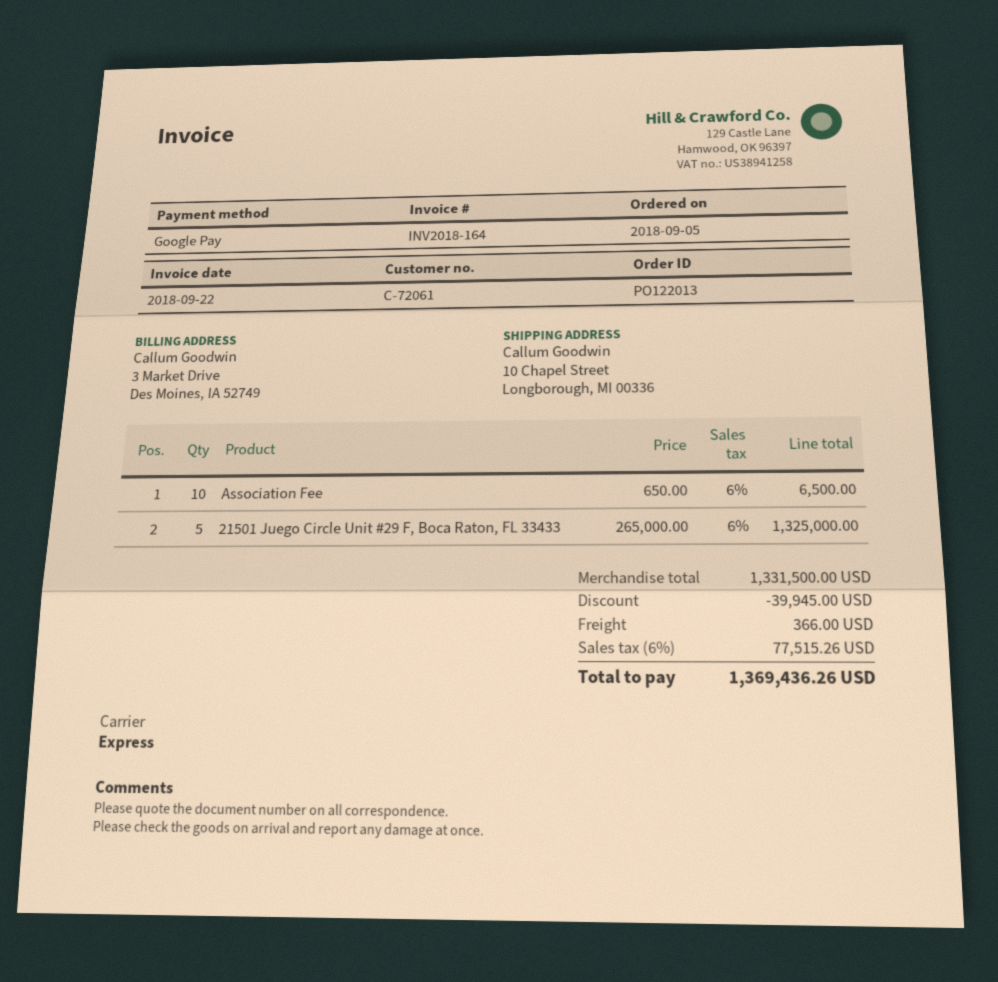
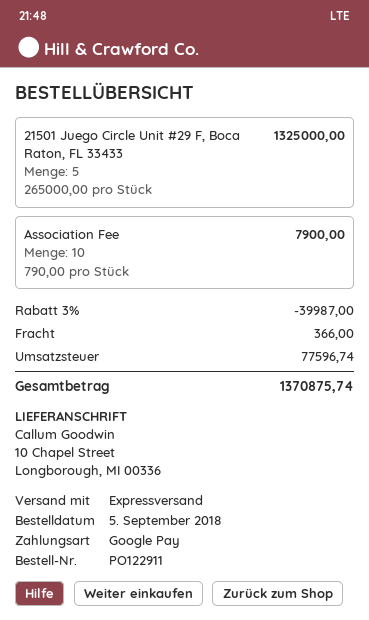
order number: PO122013 -> PO122911
Association Fee: 10 x 650.00 = 6500.00 -> 10 x 790.00 = 7900.00
discount: 39945.00 -> 39987.00
tax: 77515.26 -> 77596.74
total: 1369436.26 -> 1370875.74

